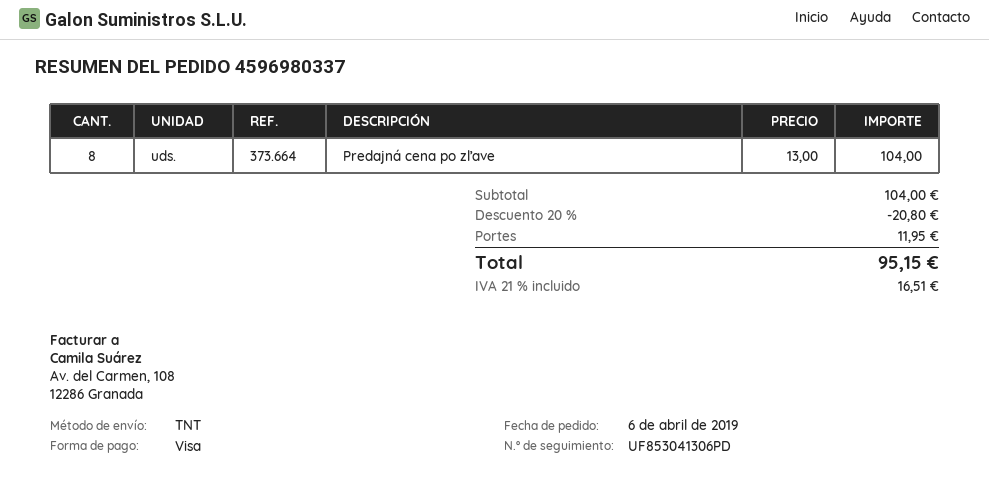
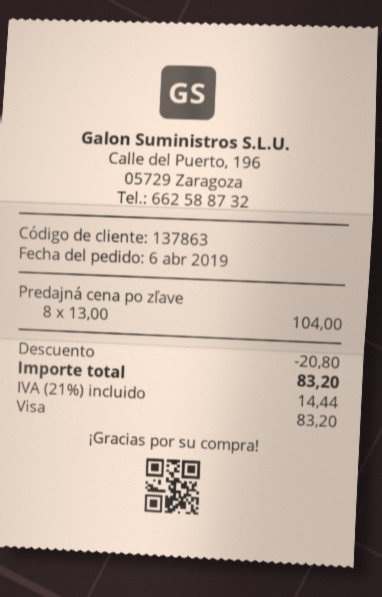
shipping: 11.95 -> none
tax: 21% = 16.51 -> 21% = 14.44
total: 95.15 -> 83.20

